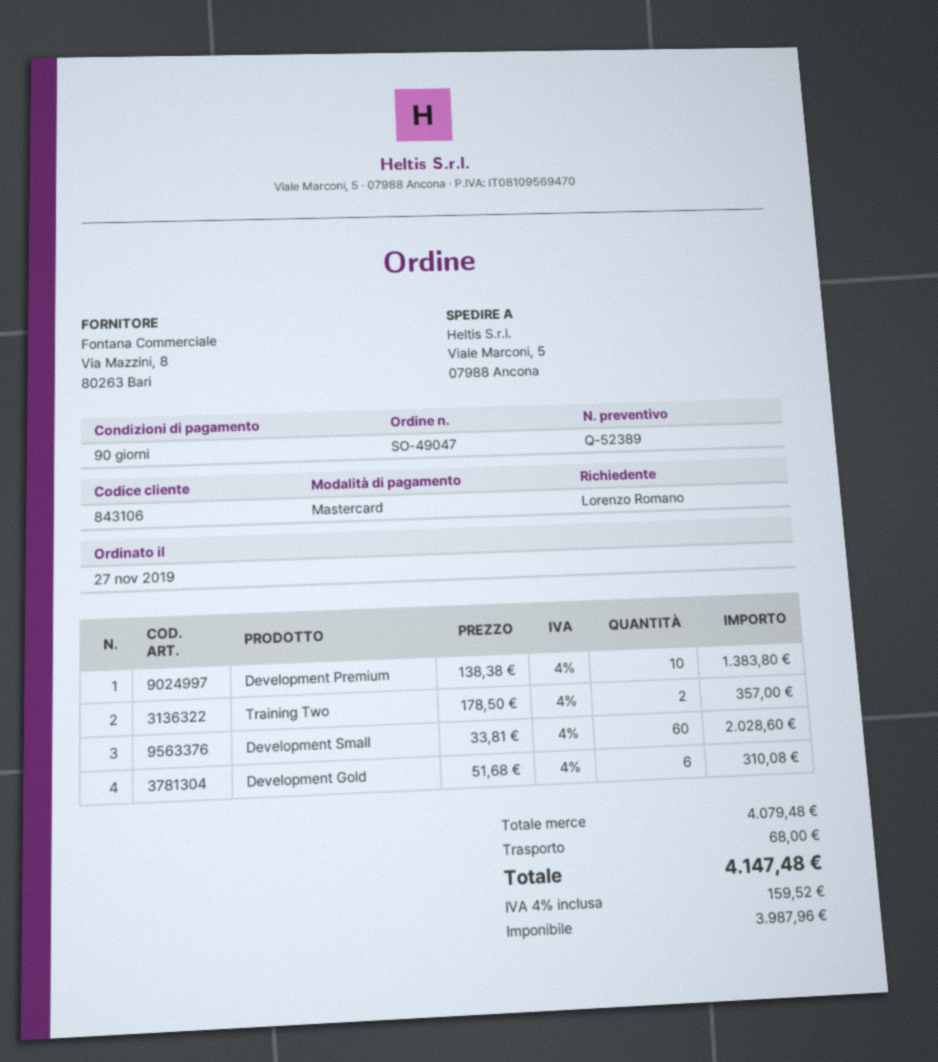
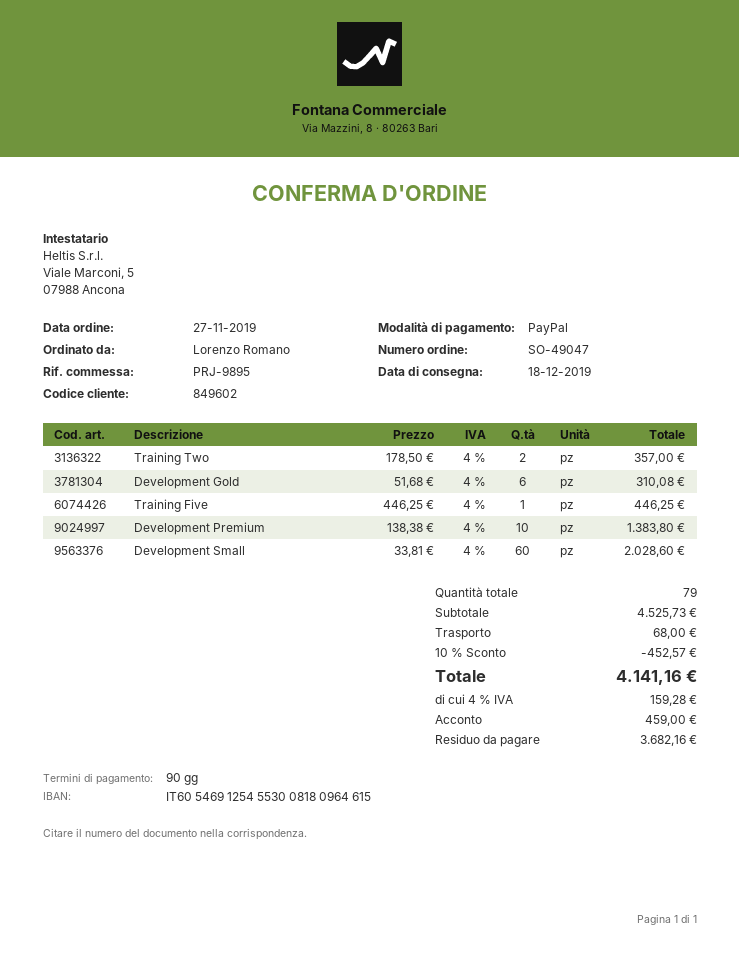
customer number: 843106 -> 849602
payment method: Mastercard -> PayPal
Training Five: none -> 1 x 446.25 = 446.25
subtotal: 4079.48 -> 4525.73
discount: none -> 10% = 452.57
tax: 4% = 159.52 -> 4% = 159.28
total: 4147.48 -> 4141.16

